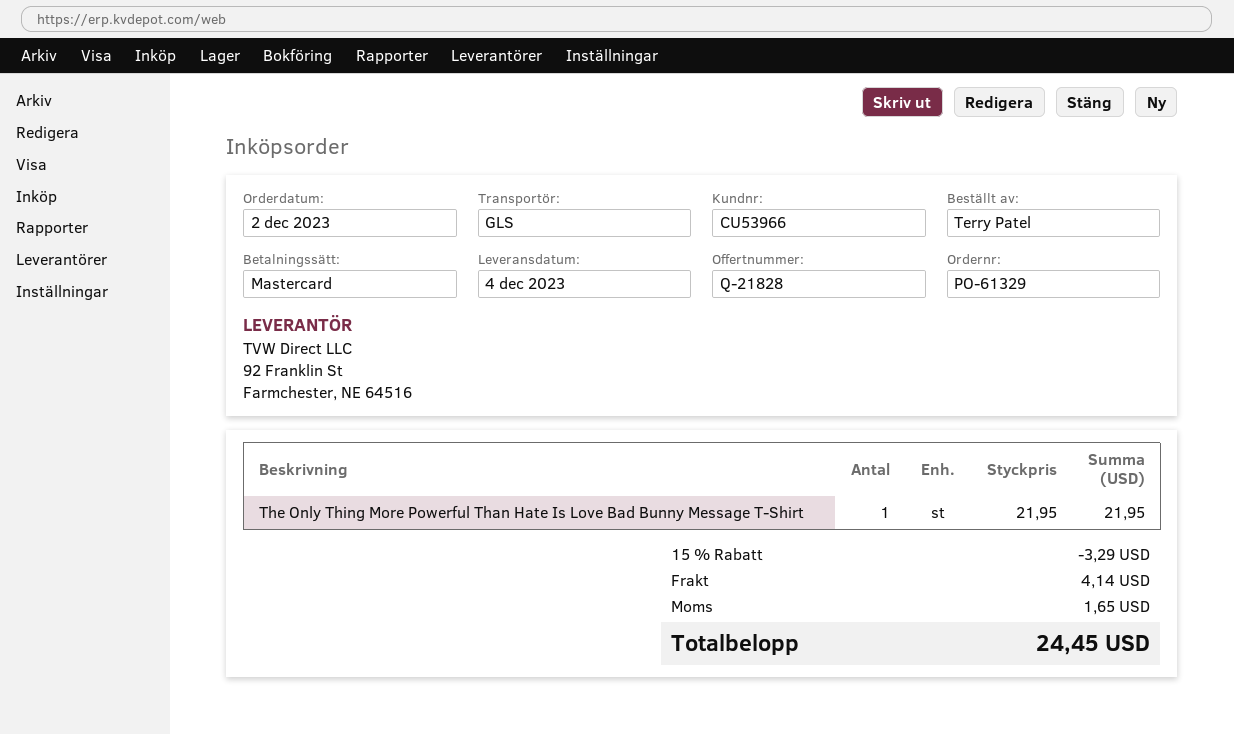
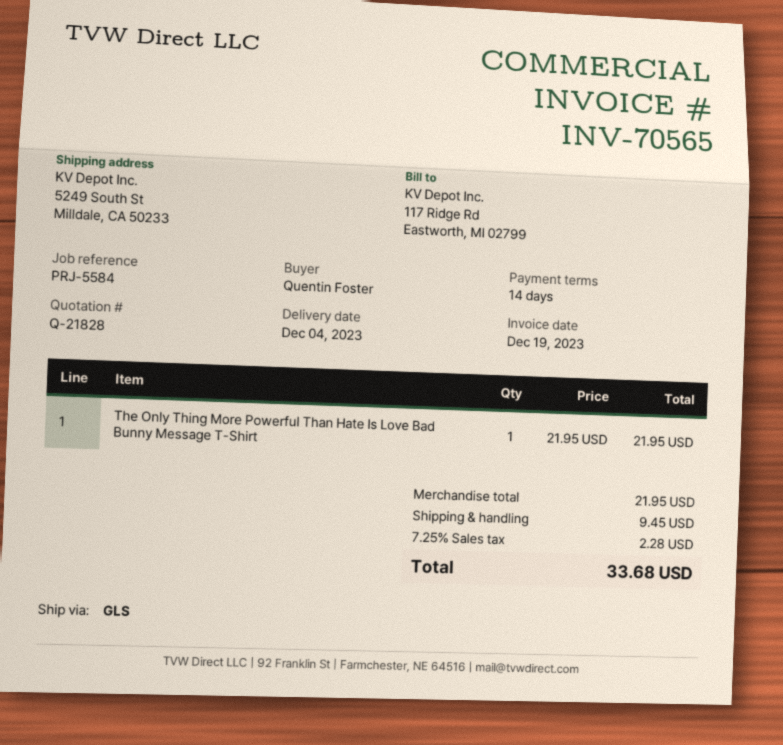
ordered by: Terry Patel -> Quentin Foster
discount: 15% = 3.29 -> none
shipping: 4.14 -> 9.45
tax: 1.65 -> 2.28
total: 24.45 -> 33.68

